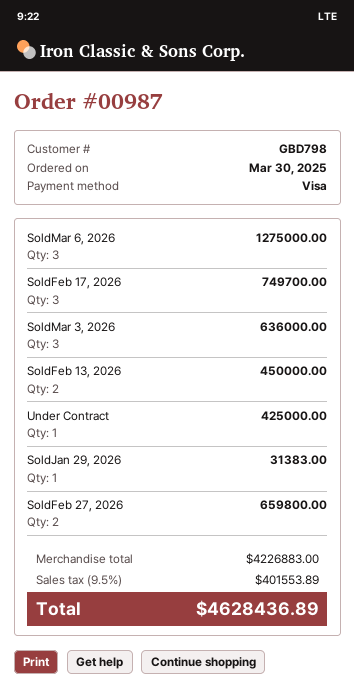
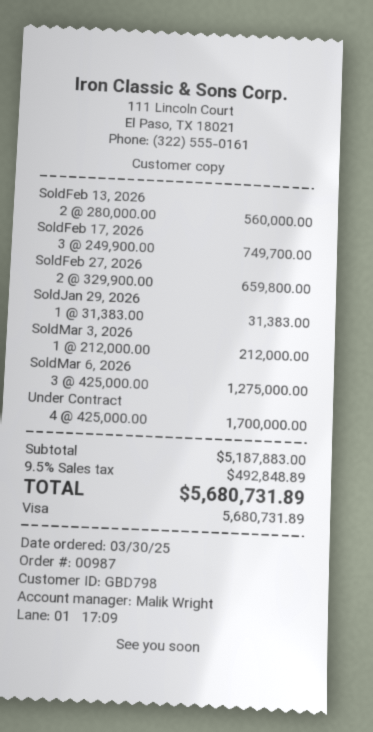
SoldMar 3, 2026: 3 for 636000.00 -> 1 for 212000.00
SoldFeb 13, 2026: 2 for 450000.00 -> 2 for 560000.00
Under Contract: 1 for 425000.00 -> 4 for 1700000.00
subtotal: 4226883.00 -> 5187883.00
tax: 9.5% = 401553.89 -> 9.5% = 492848.89
total: 4628436.89 -> 5680731.89

